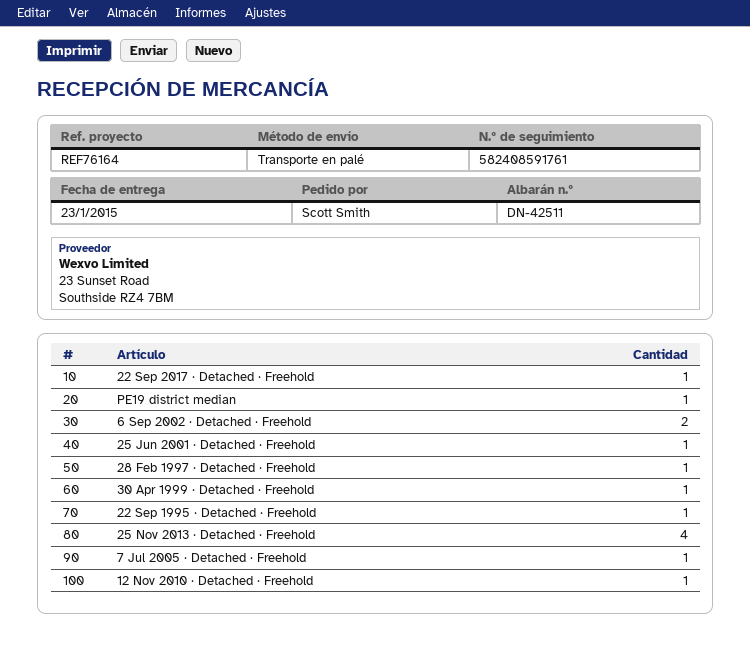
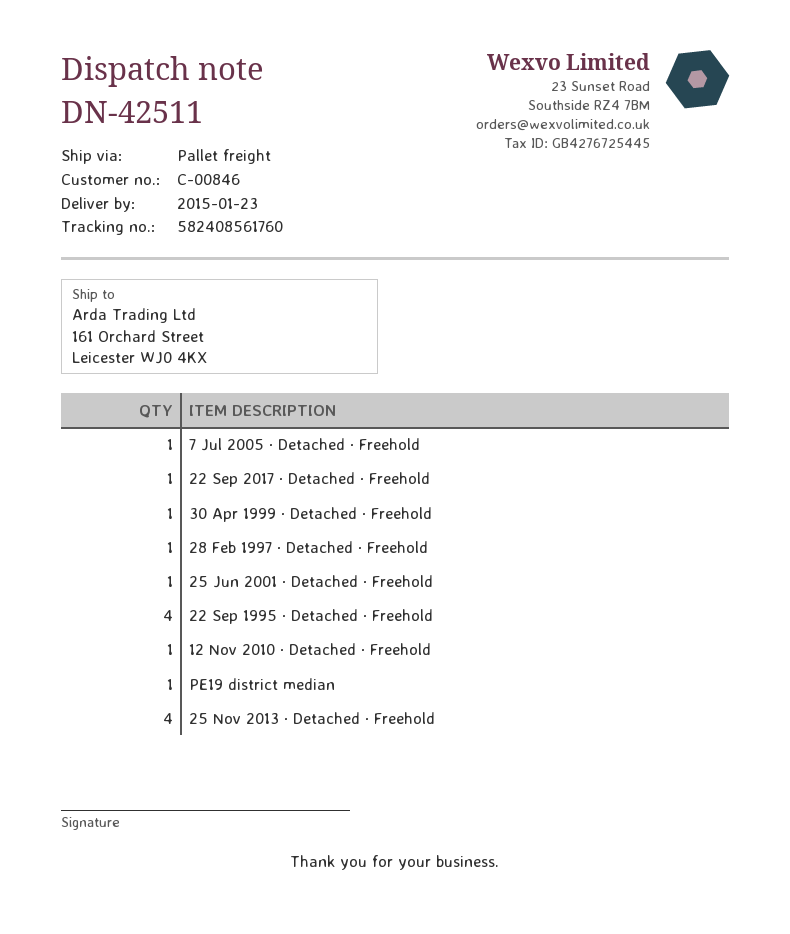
tracking number: 582408591761 -> 582408561760
6 Sep 2002 · Detached · Freehold: 2 -> none
22 Sep 1995 · Detached · Freehold: 1 -> 4

